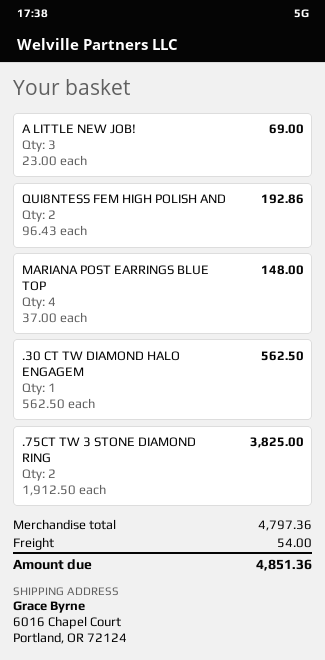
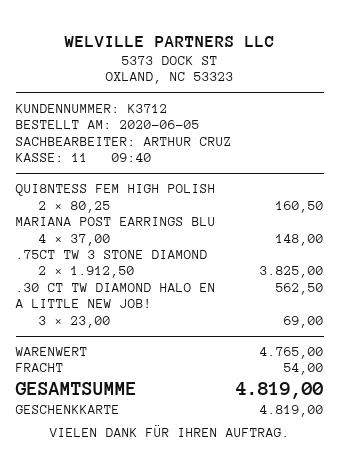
QUI8NTESS FEM HIGH POLISH AND: 2 x 96.43 = 192.86 -> 2 x 80.25 = 160.50
subtotal: 4797.36 -> 4765.00
total: 4851.36 -> 4819.00

